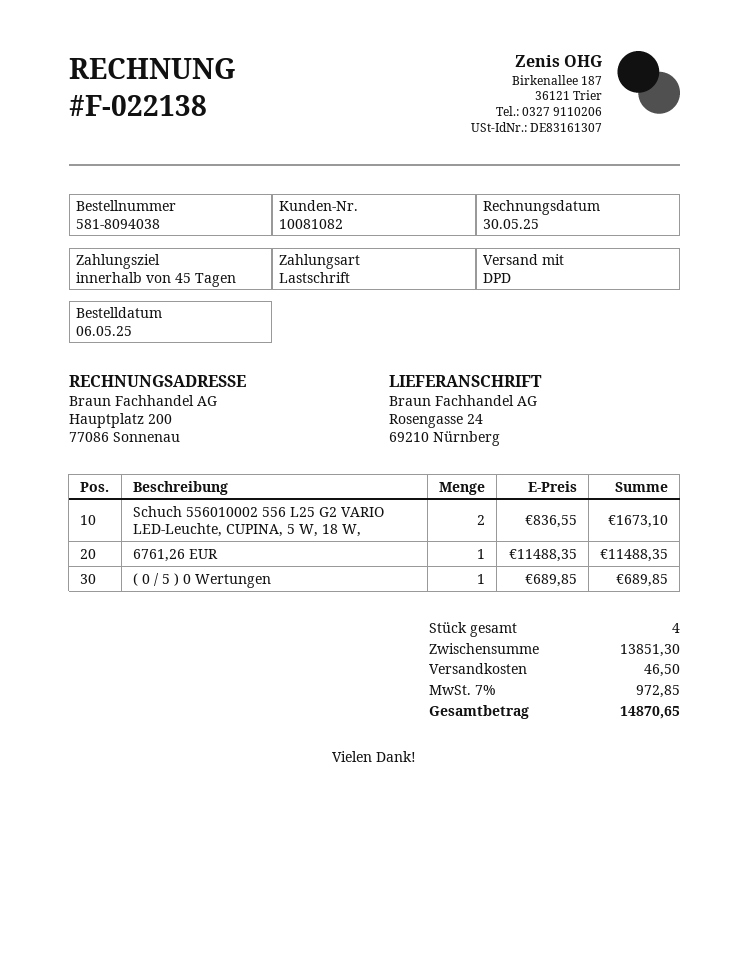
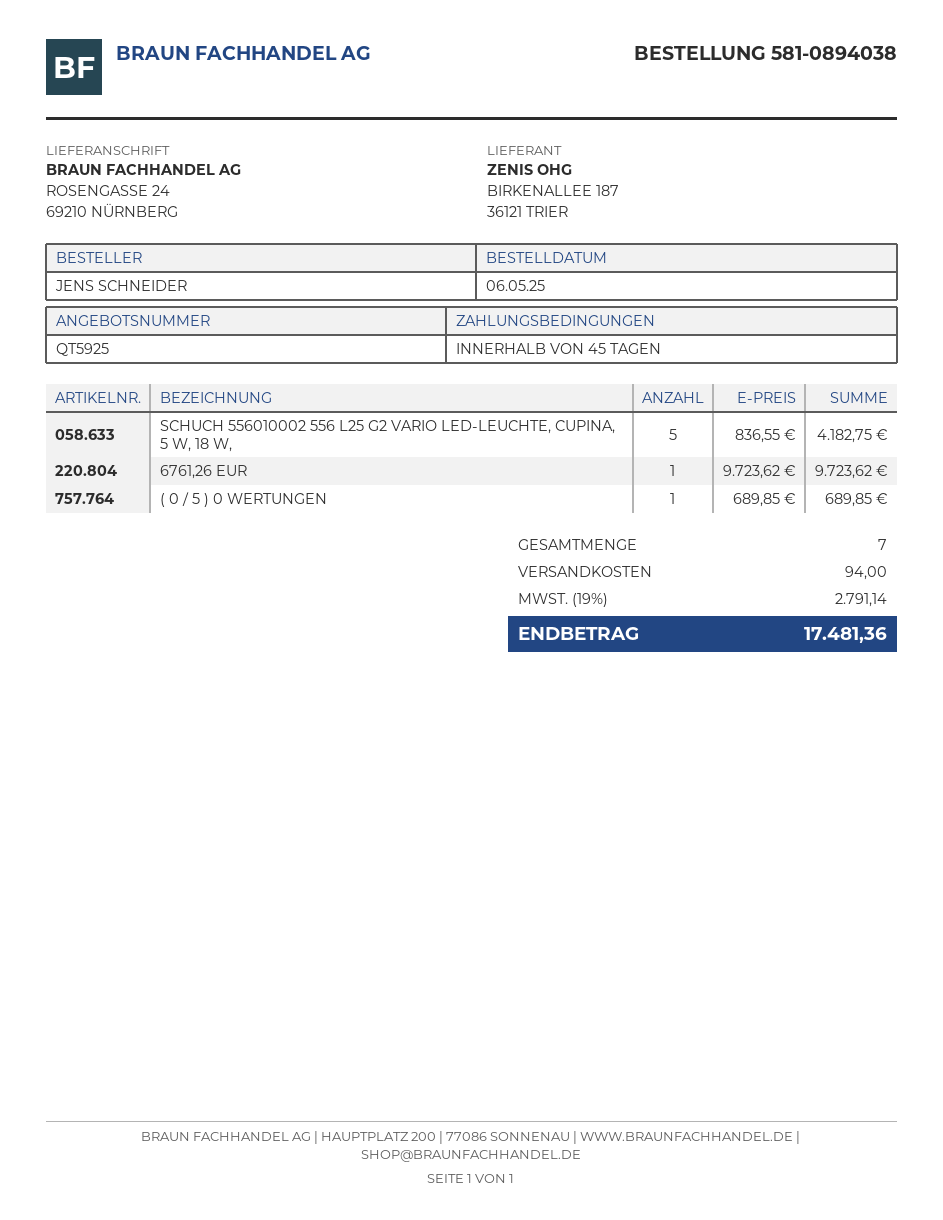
order number: 581-8094038 -> 581-0894038
Schuch 556010002 556 L25 G2 VARIO LED-Leuchte, CUPINA, 5 W, 18 W,: 2 x 836.55 = 1673.10 -> 5 x 836.55 = 4182.75
6761,26 EUR: 1 x 11488.35 = 11488.35 -> 1 x 9723.62 = 9723.62
total quantity: 4 -> 7
shipping: 46.50 -> 94.00
tax: 7% = 972.85 -> 19% = 2791.14
total: 14870.65 -> 17481.36

